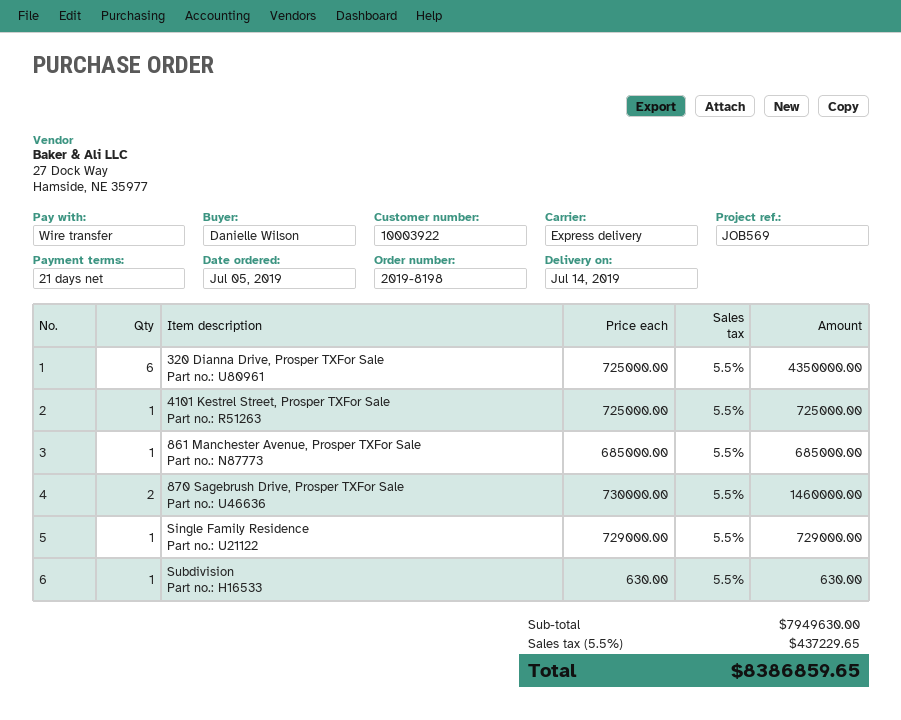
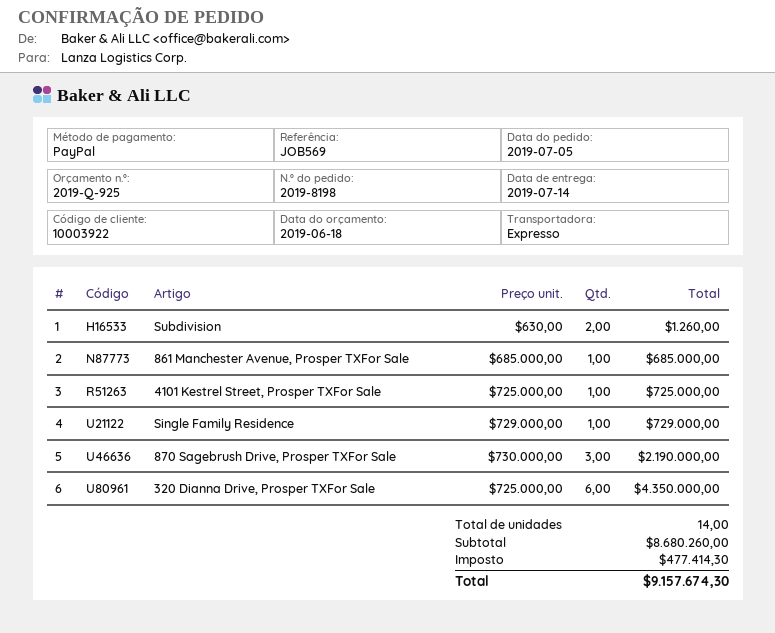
payment method: bank transfer -> PayPal
870 Sagebrush Drive, Prosper TXFor Sale: 2 x 730000.00 = 1460000.00 -> 3 x 730000.00 = 2190000.00
Subdivision: 1 x 630.00 = 630.00 -> 2 x 630.00 = 1260.00
subtotal: 7949630.00 -> 8680260.00
tax: 437229.65 -> 477414.30
total: 8386859.65 -> 9157674.30

